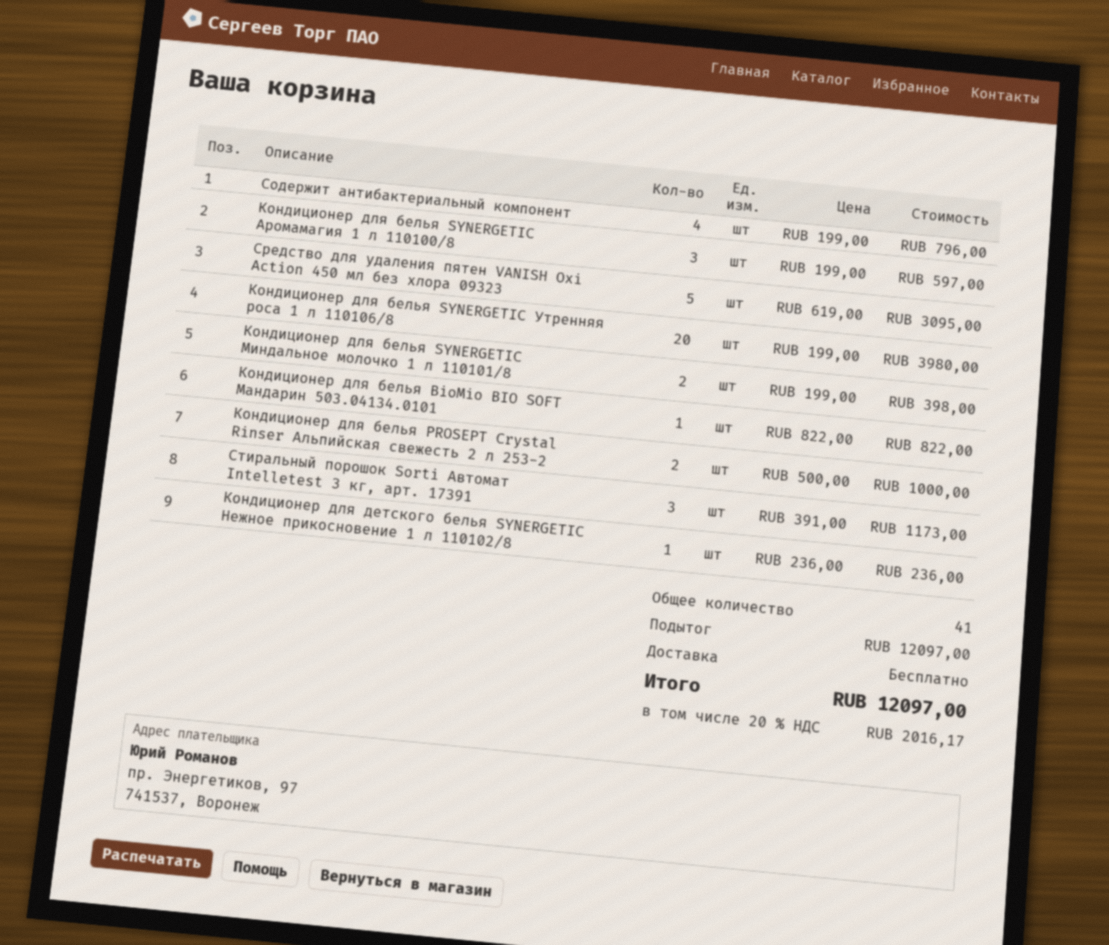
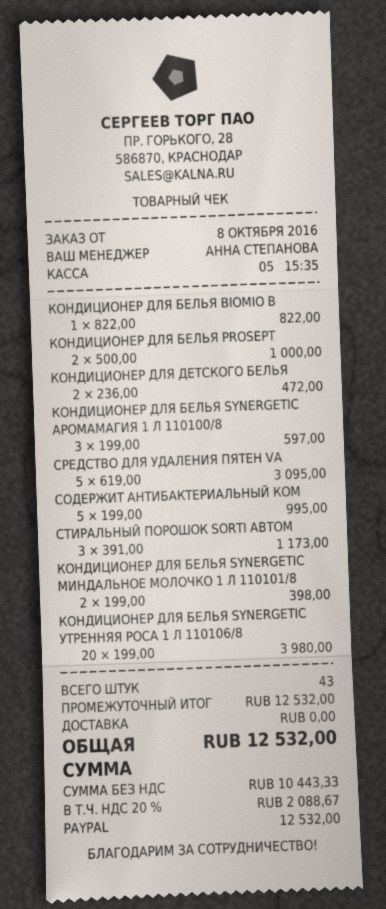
Содержит антибактериальный компонент: 4 x 199.00 = 796.00 -> 5 x 199.00 = 995.00
Кондиционер для детского белья SYNERGETIC Нежное прикосновение 1 л 110102/8: 1 x 236.00 = 236.00 -> 2 x 236.00 = 472.00
total quantity: 41 -> 43
subtotal: 12097.00 -> 12532.00
tax: 20% = 2016.17 -> 20% = 2088.67
total: 12097.00 -> 12532.00

